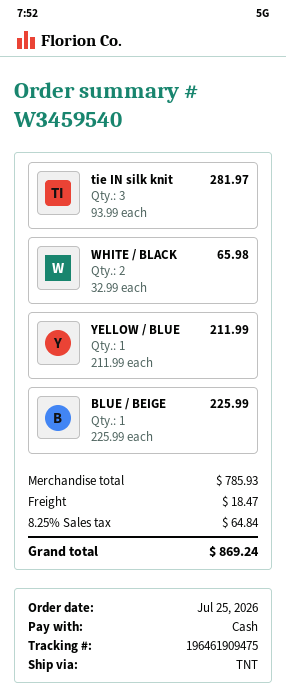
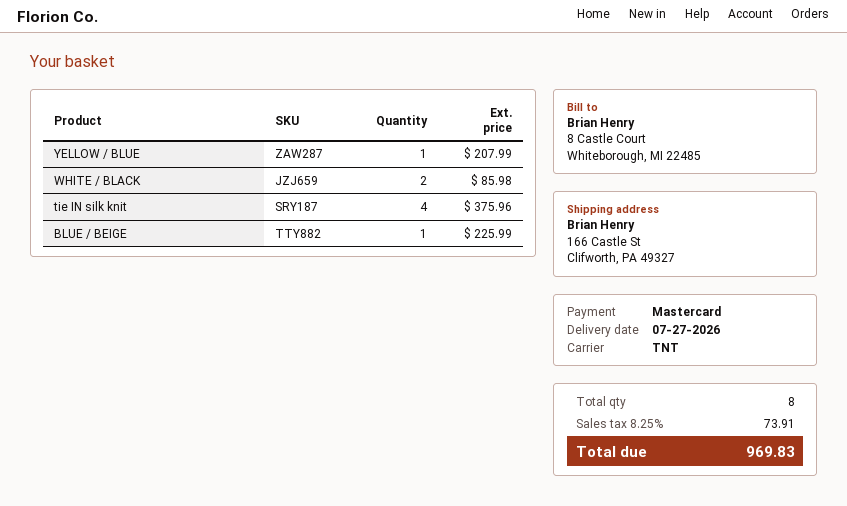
payment method: cash -> Mastercard
tie IN silk knit: 3 for 281.97 -> 4 for 375.96
WHITE / BLACK: 2 for 65.98 -> 2 for 85.98
YELLOW / BLUE: 1 for 211.99 -> 1 for 207.99
shipping: 18.47 -> none
tax: 8.25% = 64.84 -> 8.25% = 73.91
total: 869.24 -> 969.83

